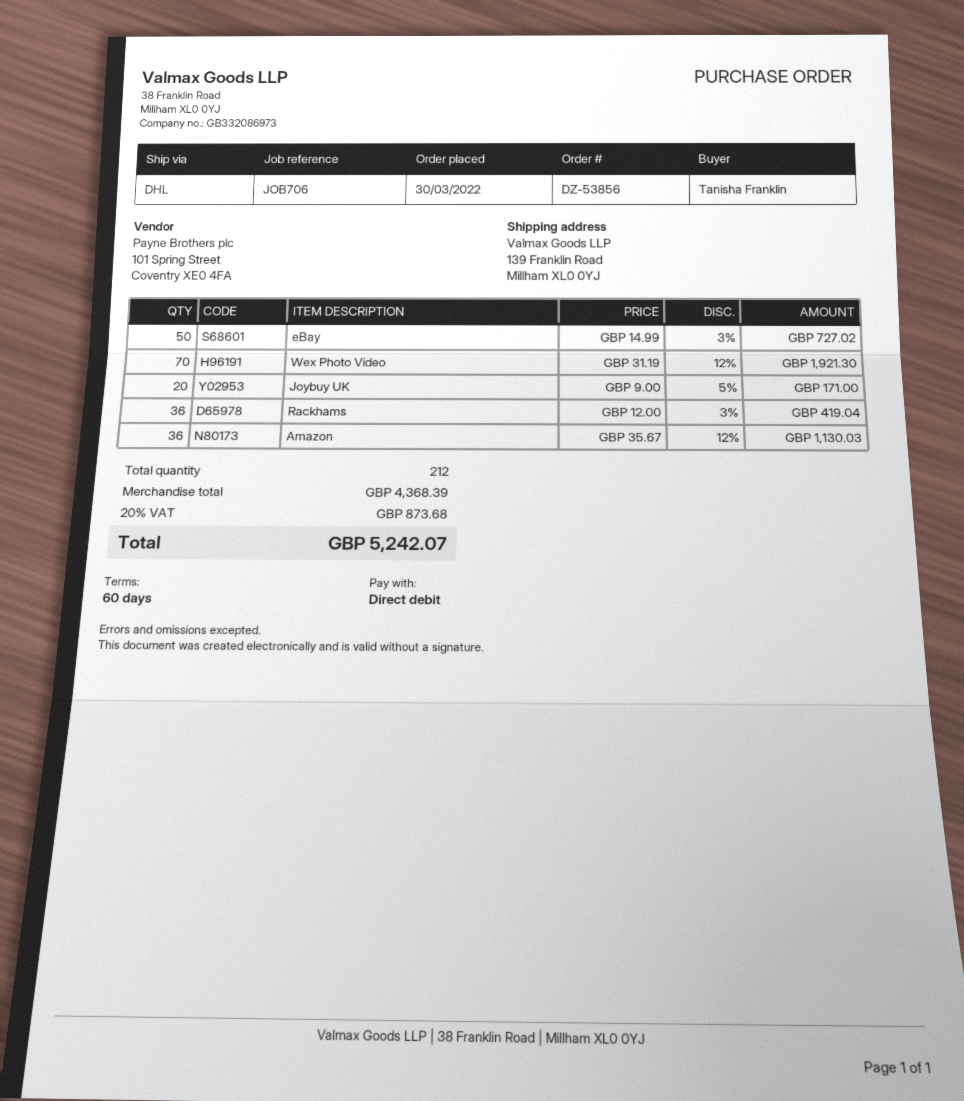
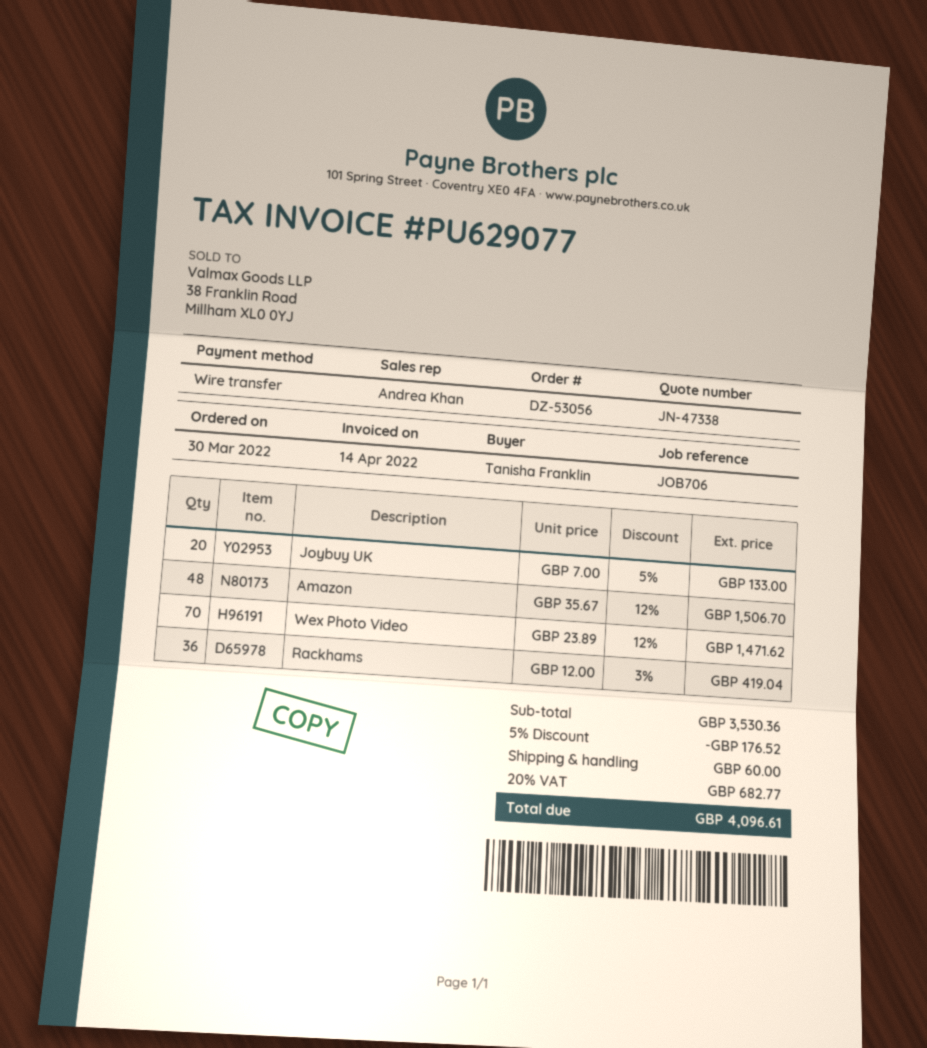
order number: DZ-53856 -> DZ-53056
payment method: direct debit -> bank transfer
eBay: 50 x 14.99 - 3% = 727.02 -> none
Wex Photo Video: 70 x 31.19 - 12% = 1921.30 -> 70 x 23.89 - 12% = 1471.62
Joybuy UK: 20 x 9.00 - 5% = 171.00 -> 20 x 7.00 - 5% = 133.00
Amazon: 36 x 35.67 - 12% = 1130.03 -> 48 x 35.67 - 12% = 1506.70
subtotal: 4368.39 -> 3530.36
discount: none -> 5% = 176.52
shipping: none -> 60.00
tax: 20% = 873.68 -> 20% = 682.77
total: 5242.07 -> 4096.61

